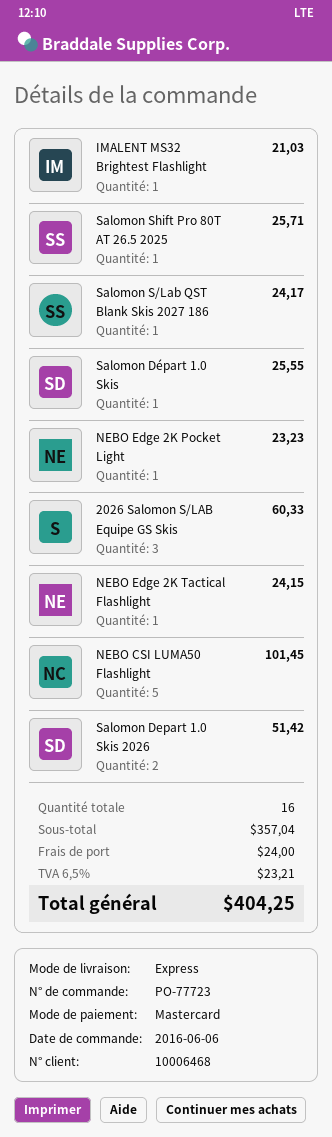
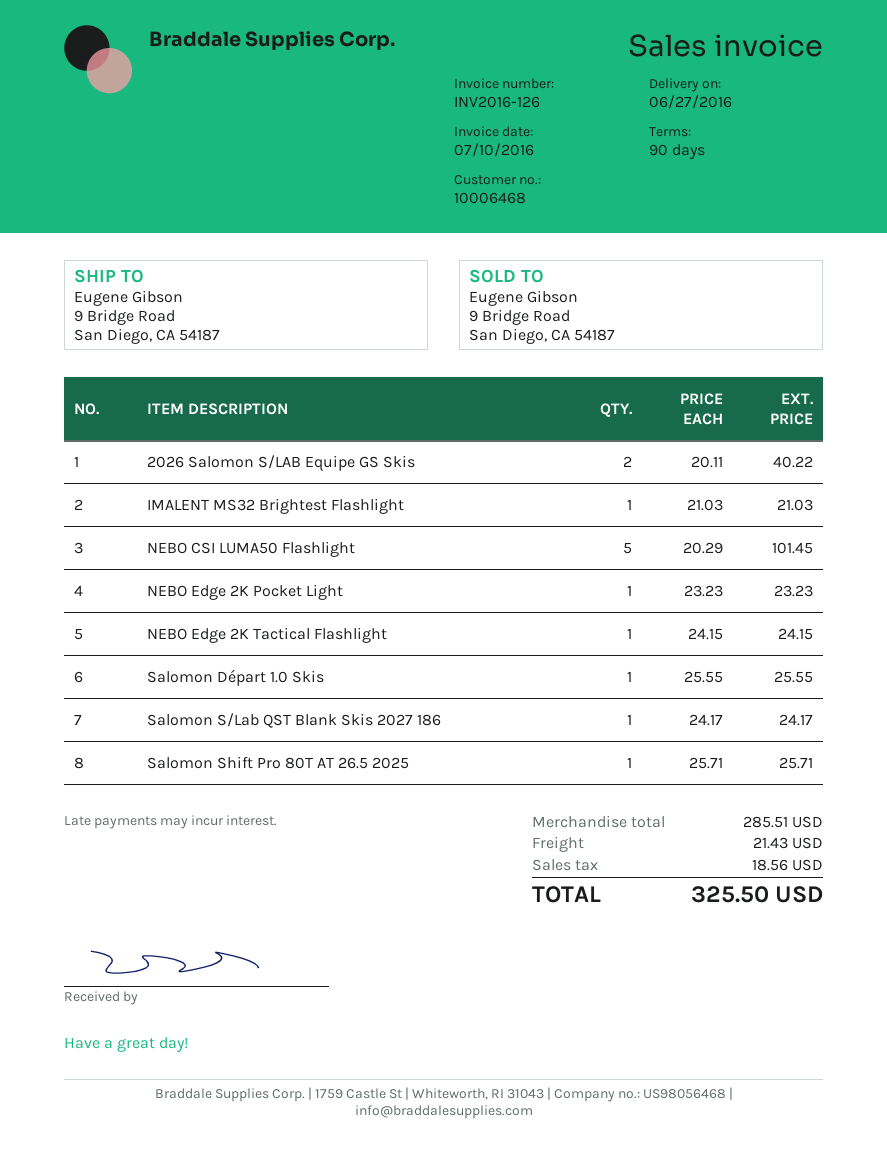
2026 Salomon S/LAB Equipe GS Skis: 3 for 60.33 -> 2 for 40.22
Salomon Depart 1.0 Skis 2026: 2 for 51.42 -> none
subtotal: 357.04 -> 285.51
shipping: 24.00 -> 21.43
tax: 23.21 -> 18.56
total: 404.25 -> 325.50

